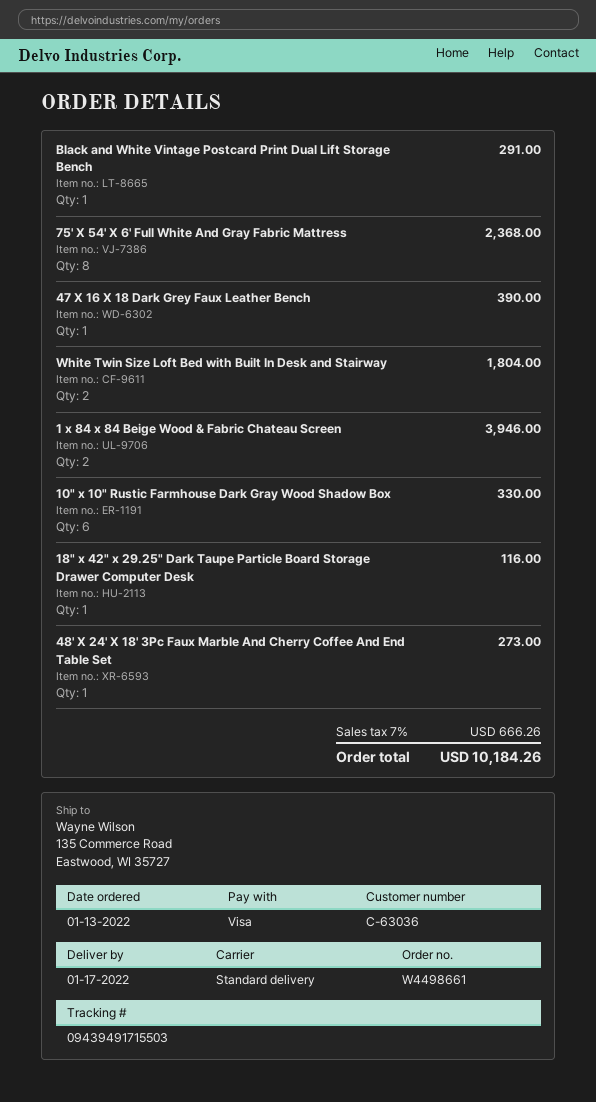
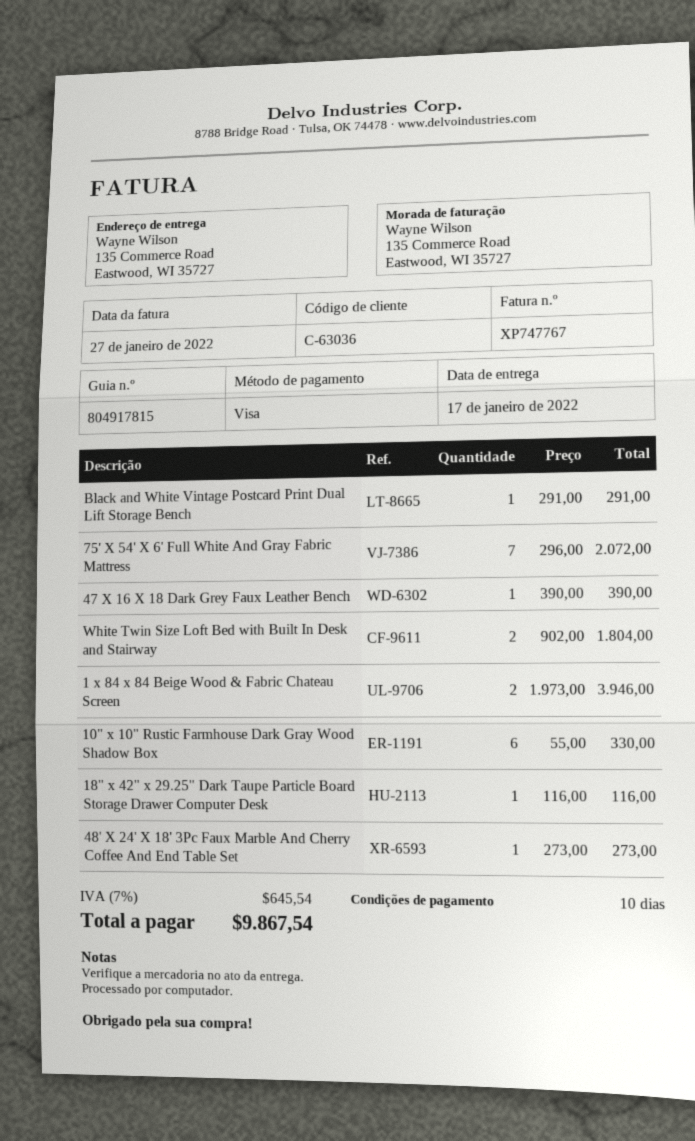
75' X 54' X 6' Full White And Gray Fabric Mattress: 8 for 2368.00 -> 7 for 2072.00
tax: 7% = 666.26 -> 7% = 645.54
total: 10184.26 -> 9867.54

